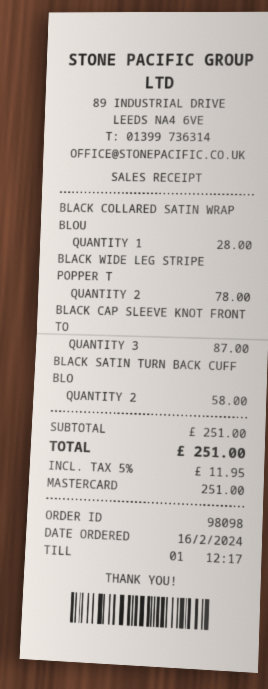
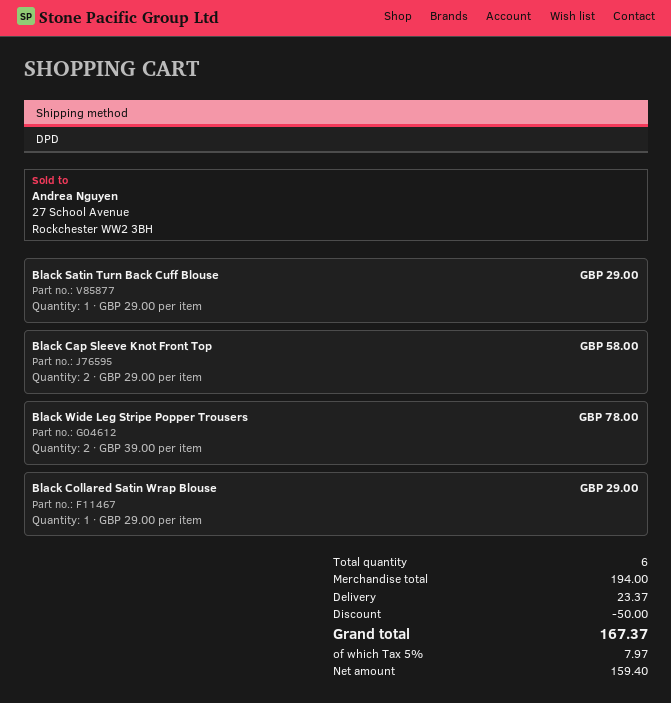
BLACK COLLARED SATIN WRAP BLOU: 1 for 28.00 -> 1 for 29.00
BLACK CAP SLEEVE KNOT FRONT TO: 3 for 87.00 -> 2 for 58.00
BLACK SATIN TURN BACK CUFF BLO: 2 for 58.00 -> 1 for 29.00
subtotal: 251.00 -> 194.00
discount: none -> 50.00
shipping: none -> 23.37
tax: 5% = 11.95 -> 5% = 7.97
total: 251.00 -> 167.37

